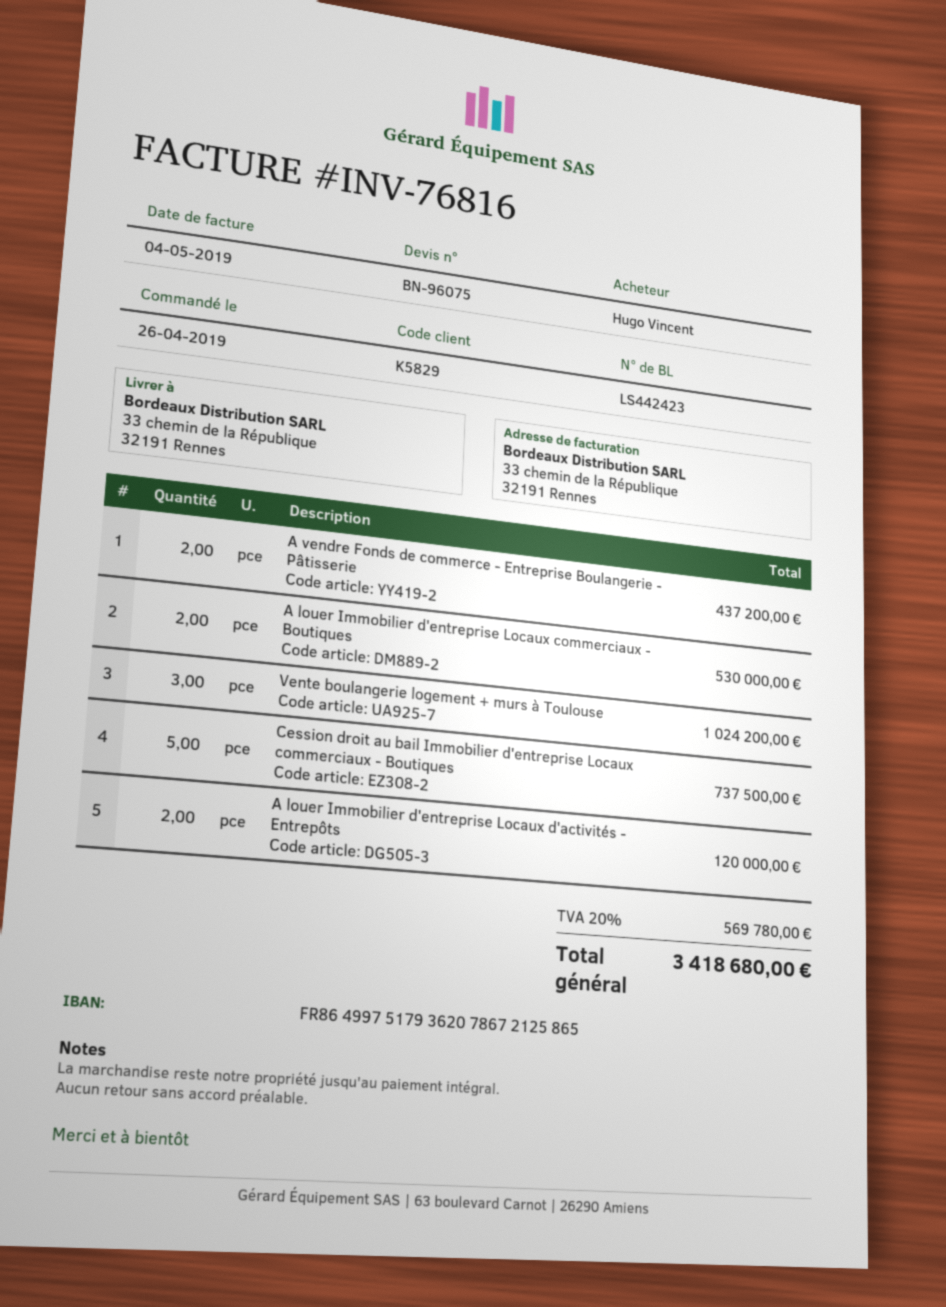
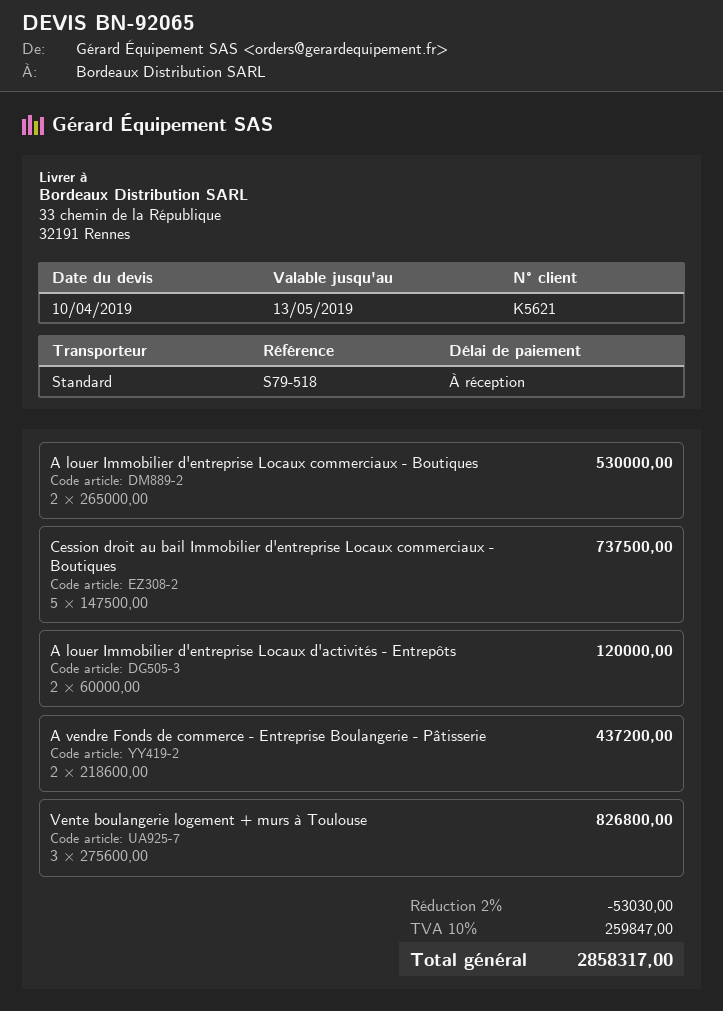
quote number: BN-96075 -> BN-92065
customer number: K5829 -> K5621
Vente boulangerie logement + murs à Toulouse: 3 for 1024200.00 -> 3 for 826800.00
discount: none -> 2% = 53030.00
tax: 20% = 569780.00 -> 10% = 259847.00
total: 3418680.00 -> 2858317.00

